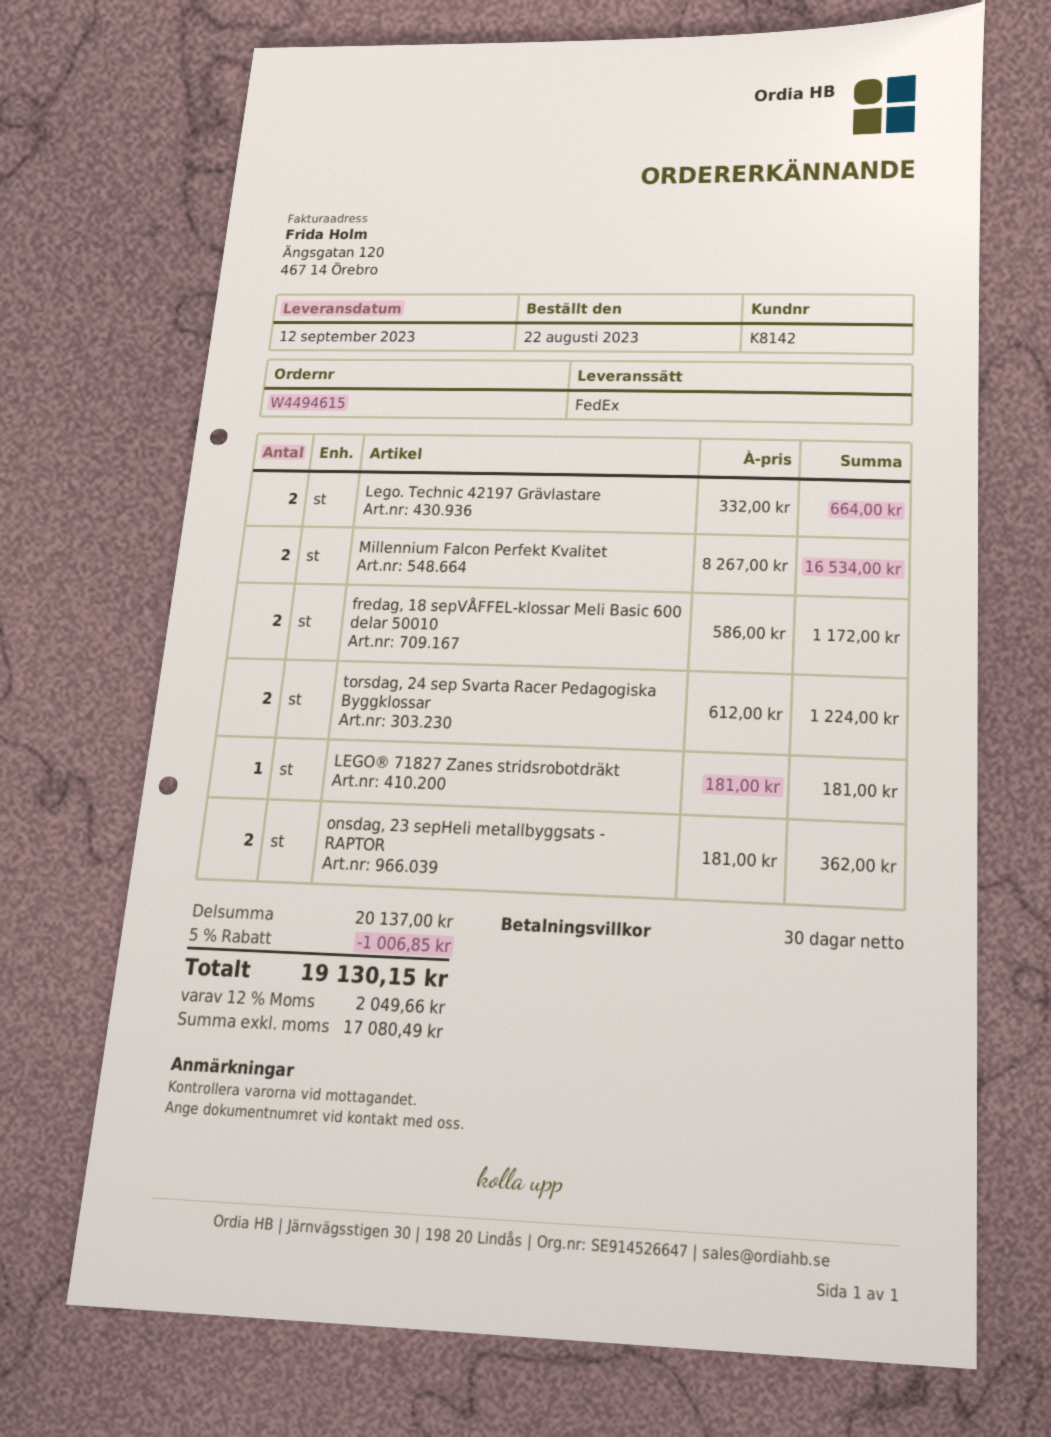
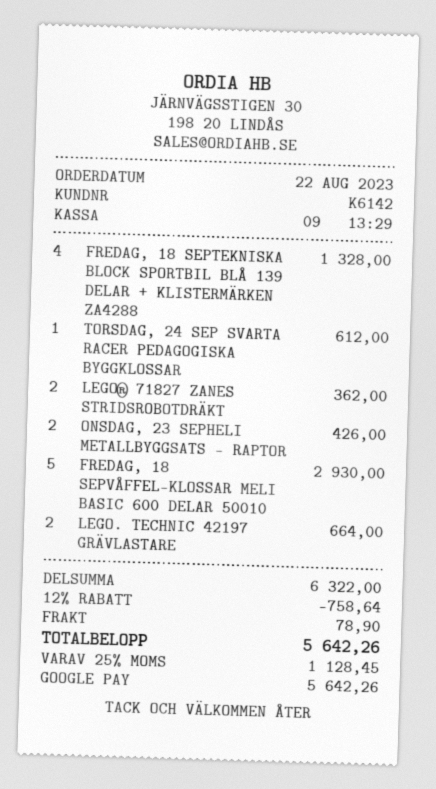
customer number: K8142 -> K6142
Millennium Falcon Perfekt Kvalitet: 2 for 16534.00 -> none
fredag, 18 sepVÅFFEL-klossar Meli Basic 600 delar 50010: 2 for 1172.00 -> 5 for 2930.00
torsdag, 24 sep Svarta Racer Pedagogiska Byggklossar: 2 for 1224.00 -> 1 for 612.00
LEGO® 71827 Zanes stridsrobotdräkt: 1 for 181.00 -> 2 for 362.00
onsdag, 23 sepHeli metallbyggsats - RAPTOR: 2 for 362.00 -> 2 for 426.00
FREDAG, 18 SEPTEKNISKA BLOCK SPORTBIL BLÅ 139 DELAR + KLISTERMÄRKEN ZA4288: none -> 4 for 1328.00
subtotal: 20137.00 -> 6322.00
discount: 5% = 1006.85 -> 12% = 758.64
shipping: none -> 78.90
tax: 12% = 2049.66 -> 25% = 1128.45
total: 19130.15 -> 5642.26

